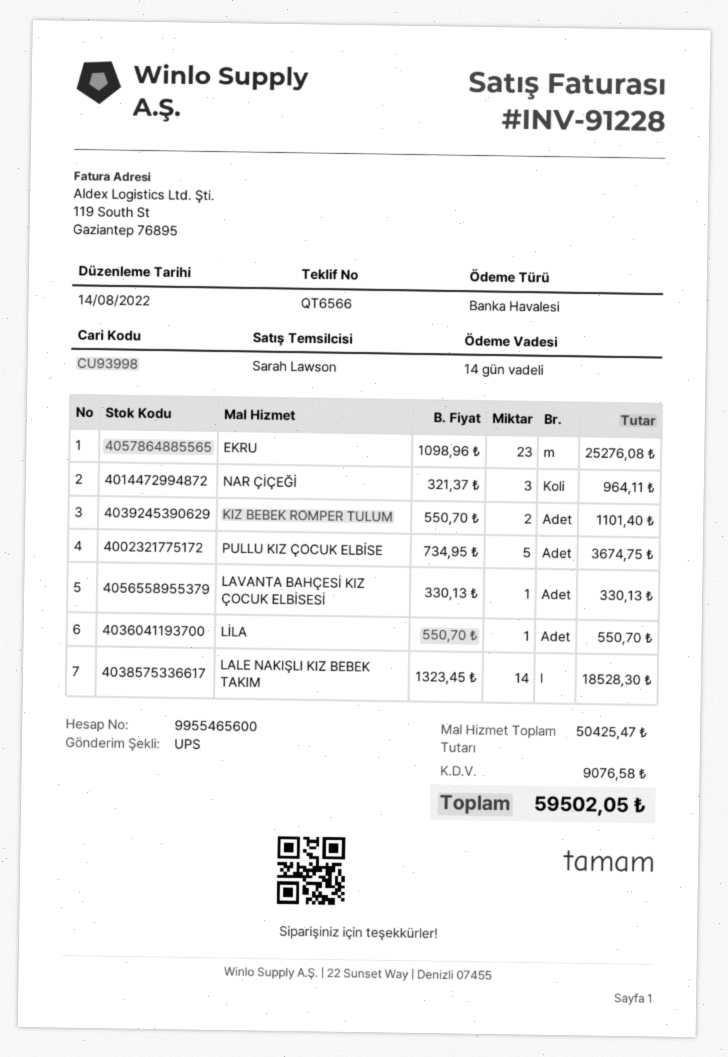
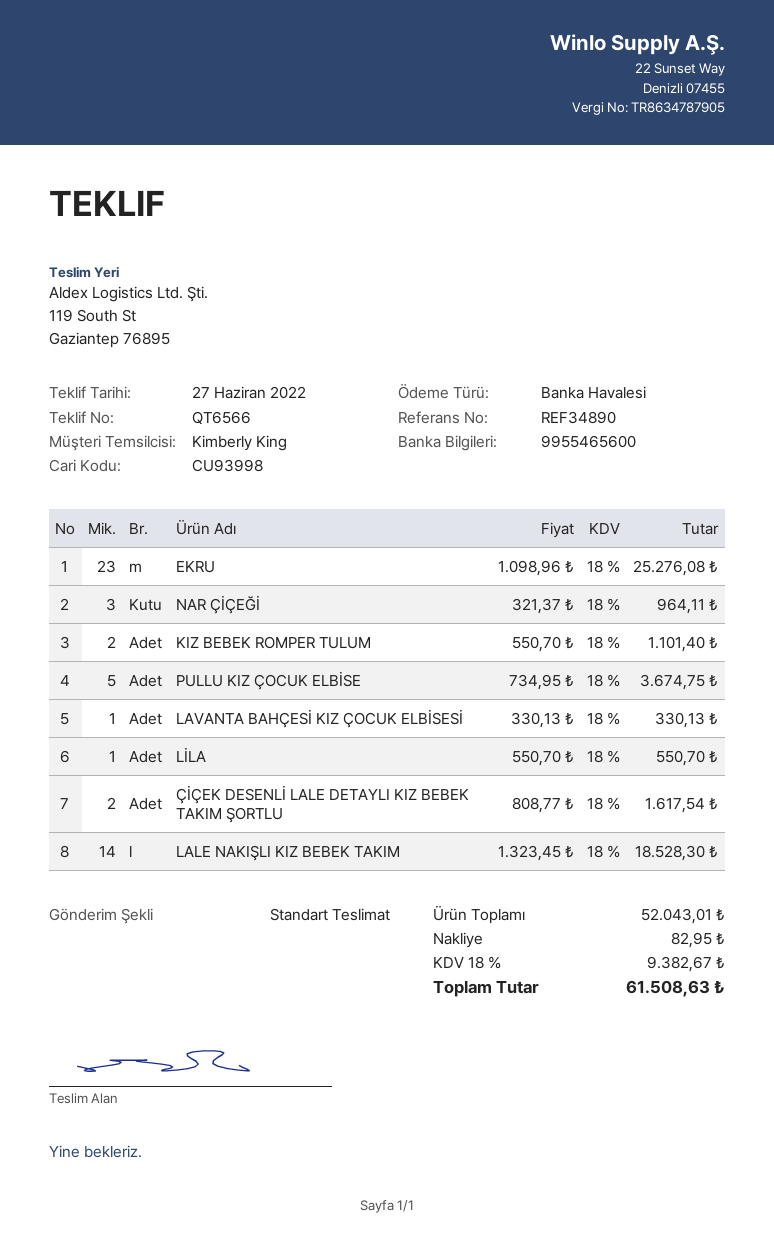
sales rep: Sarah Lawson -> Kimberly King
shipping method: UPS -> standard
ÇİÇEK DESENLİ LALE DETAYLI KIZ BEBEK TAKIM ŞORTLU: none -> 2 x 808.77 = 1617.54
subtotal: 50425.47 -> 52043.01
shipping: none -> 82.95
tax: 9076.58 -> 9382.67
total: 59502.05 -> 61508.63

